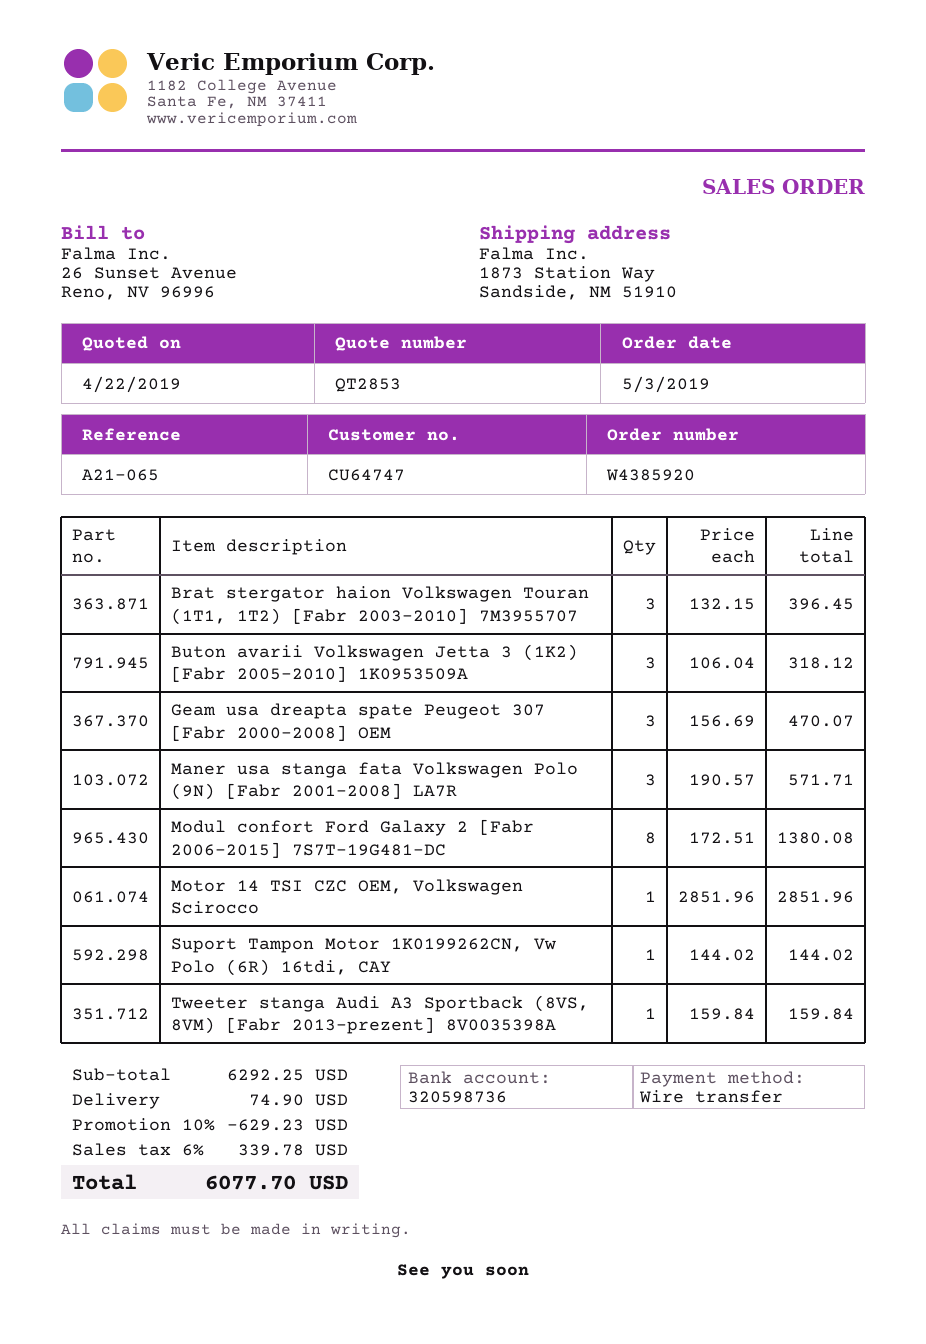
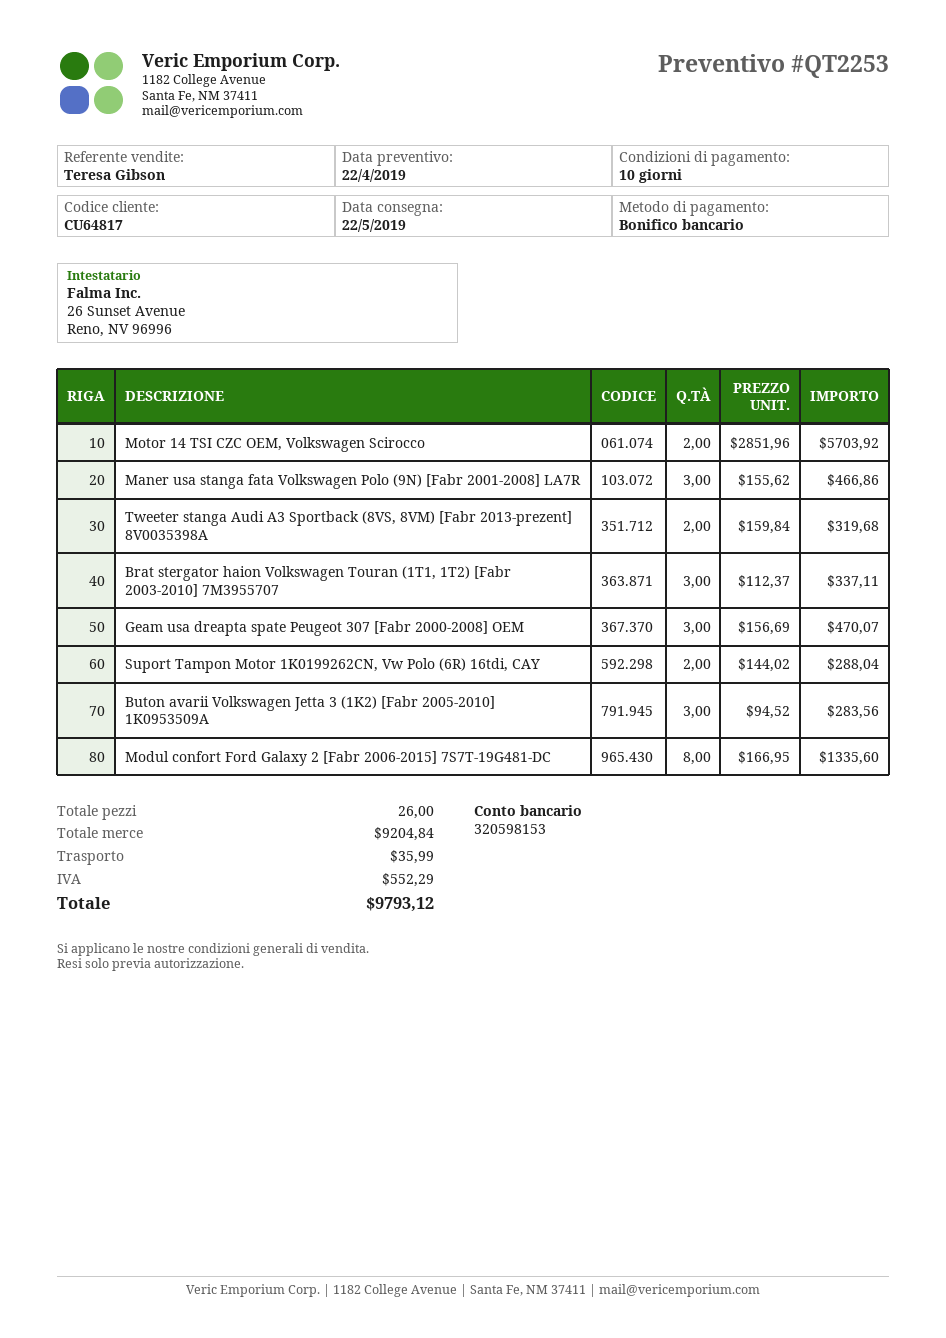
quote number: QT2853 -> QT2253
customer number: CU64747 -> CU64817
bank account: 320598736 -> 320598153
Brat stergator haion Volkswagen Touran (1T1, 1T2) [Fabr 2003-2010] 7M3955707: 3 x 132.15 = 396.45 -> 3 x 112.37 = 337.11
Buton avarii Volkswagen Jetta 3 (1K2) [Fabr 2005-2010] 1K0953509A: 3 x 106.04 = 318.12 -> 3 x 94.52 = 283.56
Maner usa stanga fata Volkswagen Polo (9N) [Fabr 2001-2008] LA7R: 3 x 190.57 = 571.71 -> 3 x 155.62 = 466.86
Modul confort Ford Galaxy 2 [Fabr 2006-2015] 7S7T-19G481-DC: 8 x 172.51 = 1380.08 -> 8 x 166.95 = 1335.60
Motor 14 TSI CZC OEM, Volkswagen Scirocco: 1 x 2851.96 = 2851.96 -> 2 x 2851.96 = 5703.92
Suport Tampon Motor 1K0199262CN, Vw Polo (6R) 16tdi, CAY: 1 x 144.02 = 144.02 -> 2 x 144.02 = 288.04
Tweeter stanga Audi A3 Sportback (8VS, 8VM) [Fabr 2013-prezent] 8V0035398A: 1 x 159.84 = 159.84 -> 2 x 159.84 = 319.68
subtotal: 6292.25 -> 9204.84
discount: 10% = 629.23 -> none
shipping: 74.90 -> 35.99
tax: 339.78 -> 552.29
total: 6077.70 -> 9793.12

